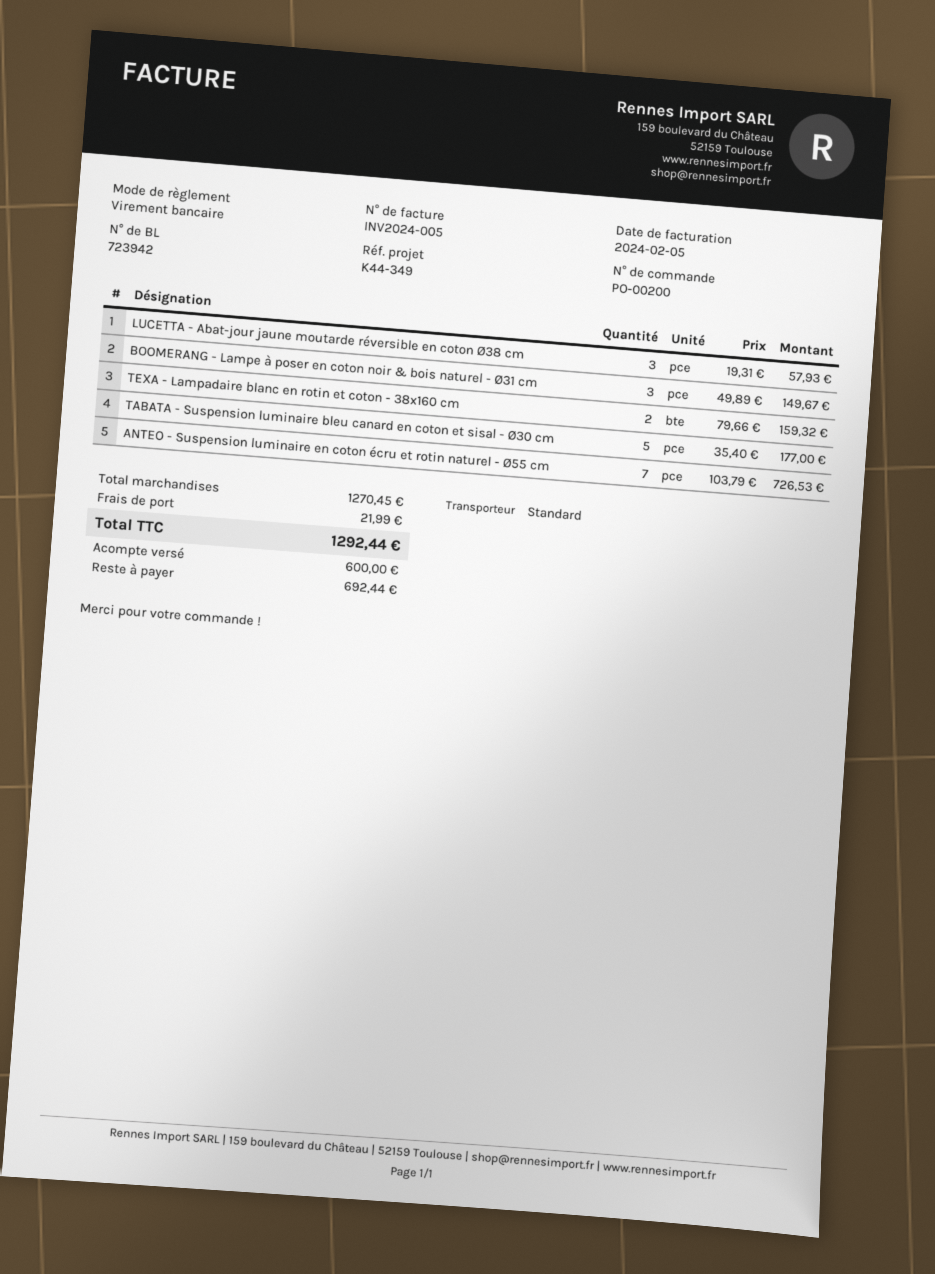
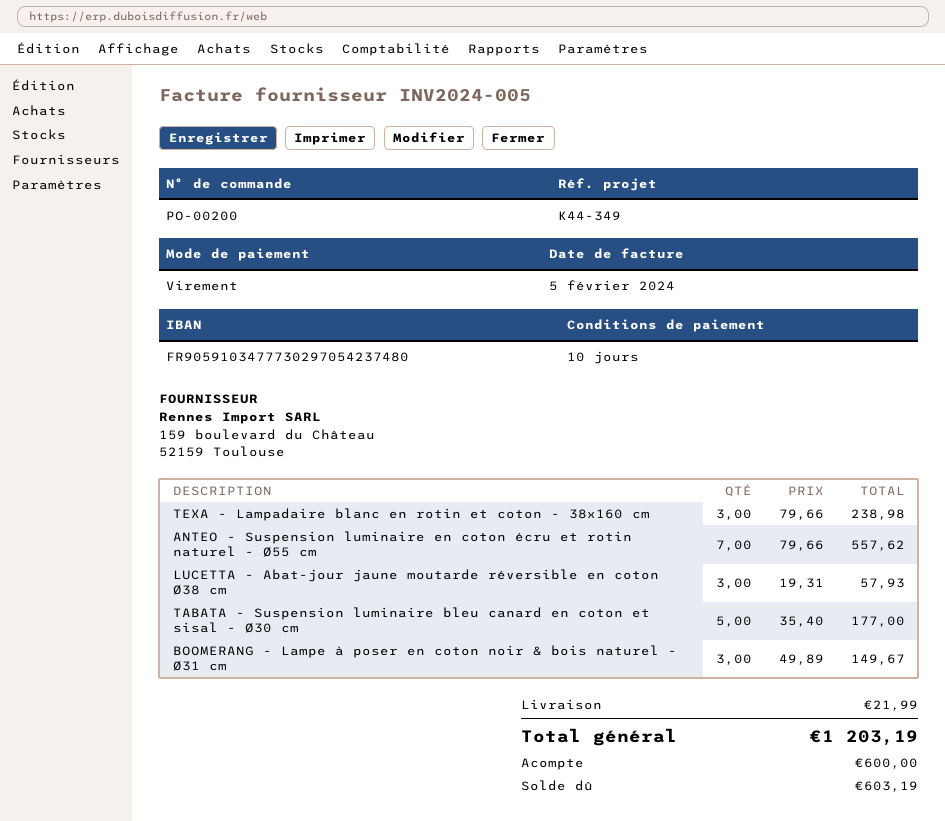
TEXA - Lampadaire blanc en rotin et coton - 38x160 cm: 2 x 79.66 = 159.32 -> 3 x 79.66 = 238.98
ANTEO - Suspension luminaire en coton écru et rotin naturel - Ø55 cm: 7 x 103.79 = 726.53 -> 7 x 79.66 = 557.62
total: 1292.44 -> 1203.19
balance: 692.44 -> 603.19

